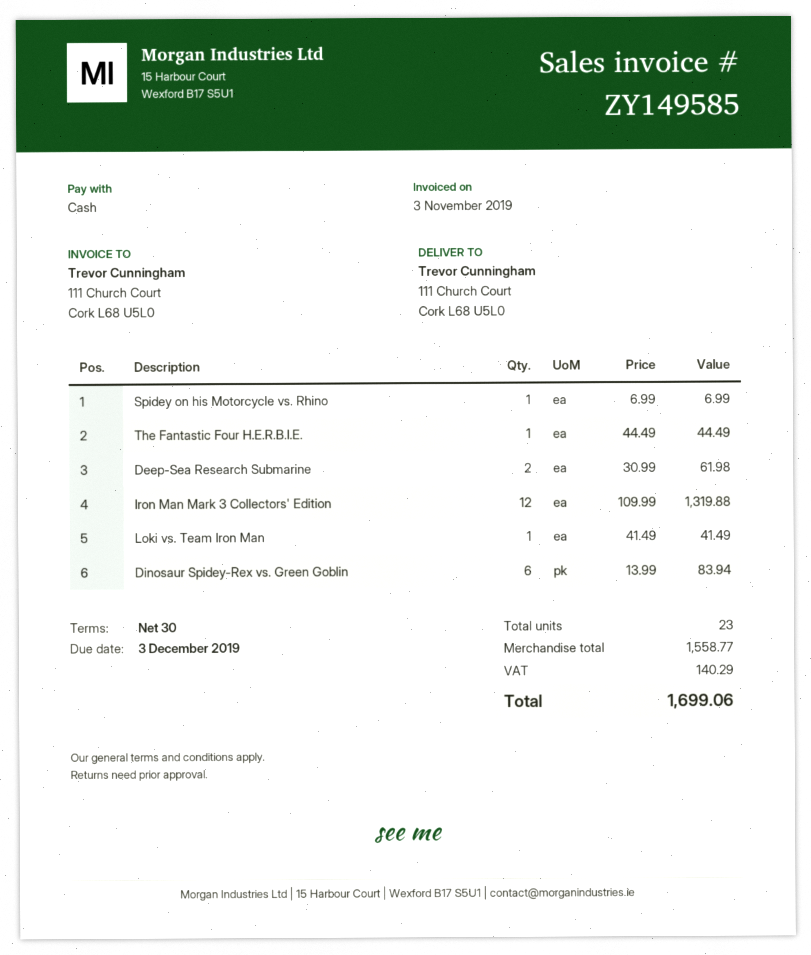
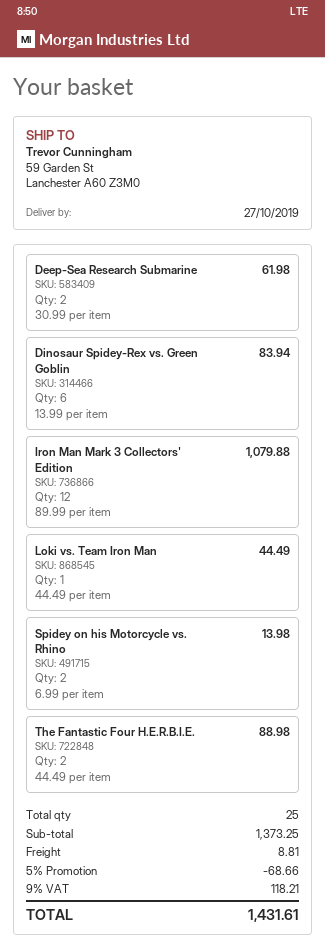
ship to: 111 Church Court, Cork L68 U5L0 -> 59 Garden St, Lanchester A60 Z3M0
Spidey on his Motorcycle vs. Rhino: 1 x 6.99 = 6.99 -> 2 x 6.99 = 13.98
The Fantastic Four H.E.R.B.I.E.: 1 x 44.49 = 44.49 -> 2 x 44.49 = 88.98
Iron Man Mark 3 Collectors' Edition: 12 x 109.99 = 1319.88 -> 12 x 89.99 = 1079.88
Loki vs. Team Iron Man: 1 x 41.49 = 41.49 -> 1 x 44.49 = 44.49
total quantity: 23 -> 25
subtotal: 1558.77 -> 1373.25
discount: none -> 5% = 68.66
shipping: none -> 8.81
tax: 140.29 -> 118.21
total: 1699.06 -> 1431.61

